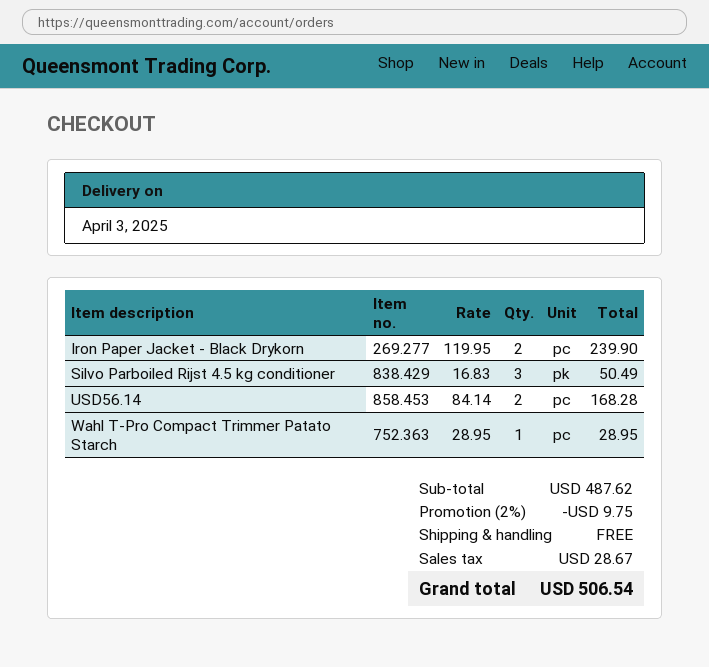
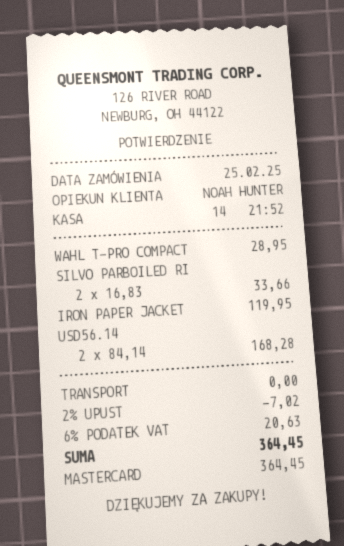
Iron Paper Jacket - Black Drykorn: 2 x 119.95 = 239.90 -> 1 x 119.95 = 119.95
Silvo Parboiled Rijst 4.5 kg conditioner: 3 x 16.83 = 50.49 -> 2 x 16.83 = 33.66
discount: 2% = 9.75 -> 2% = 7.02
tax: 28.67 -> 20.63
total: 506.54 -> 364.45

